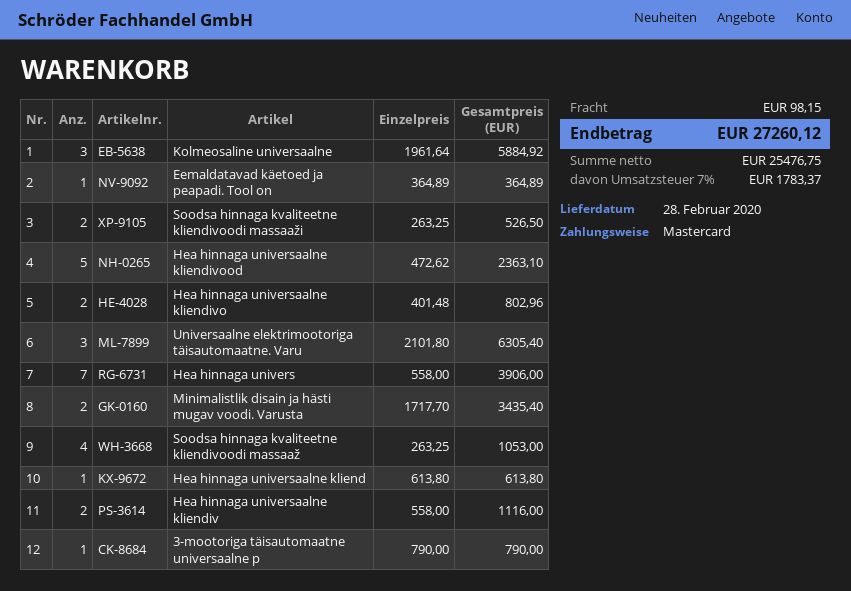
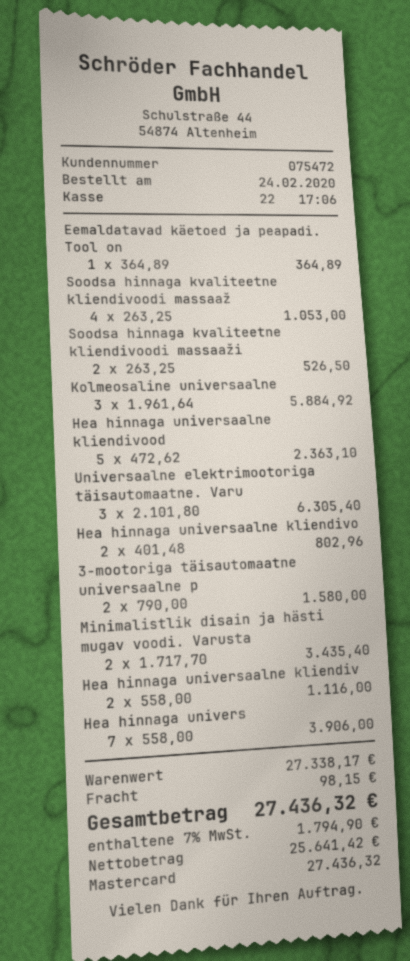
Hea hinnaga universaalne kliend: 1 x 613.80 = 613.80 -> none
3-mootoriga täisautomaatne universaalne p: 1 x 790.00 = 790.00 -> 2 x 790.00 = 1580.00
net: 25476.75 -> 25641.42
tax: 7% = 1783.37 -> 7% = 1794.90
total: 27260.12 -> 27436.32

